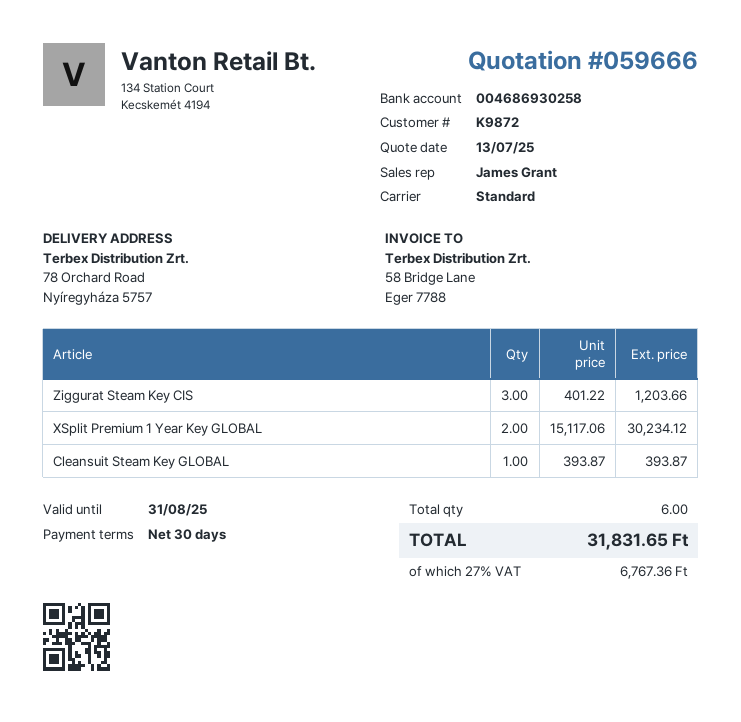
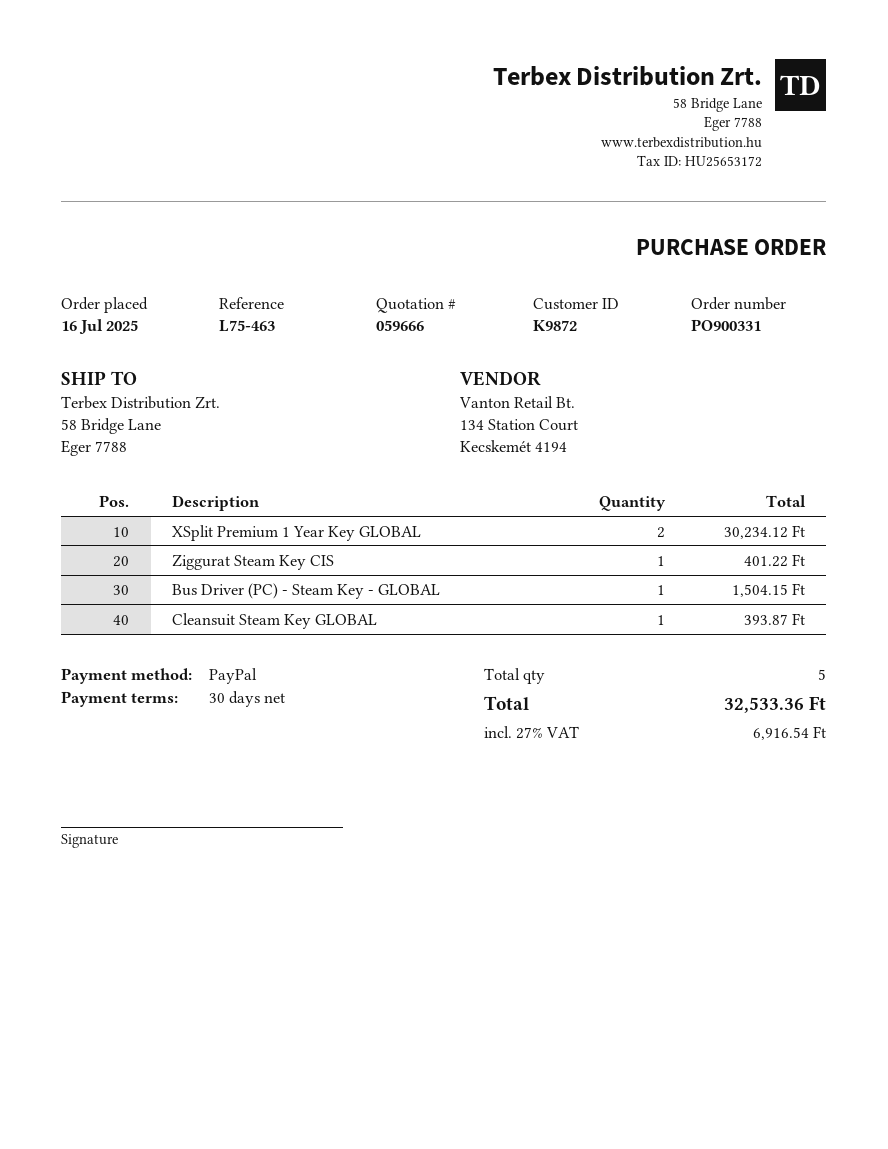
ship to: 78 Orchard Road, Nyíregyháza 5757 -> 58 Bridge Lane, Eger 7788
Ziggurat Steam Key CIS: 3 for 1203.66 -> 1 for 401.22
Bus Driver (PC) - Steam Key - GLOBAL: none -> 1 for 1504.15
total quantity: 6 -> 5
tax: 27% = 6767.36 -> 27% = 6916.54
total: 31831.65 -> 32533.36

